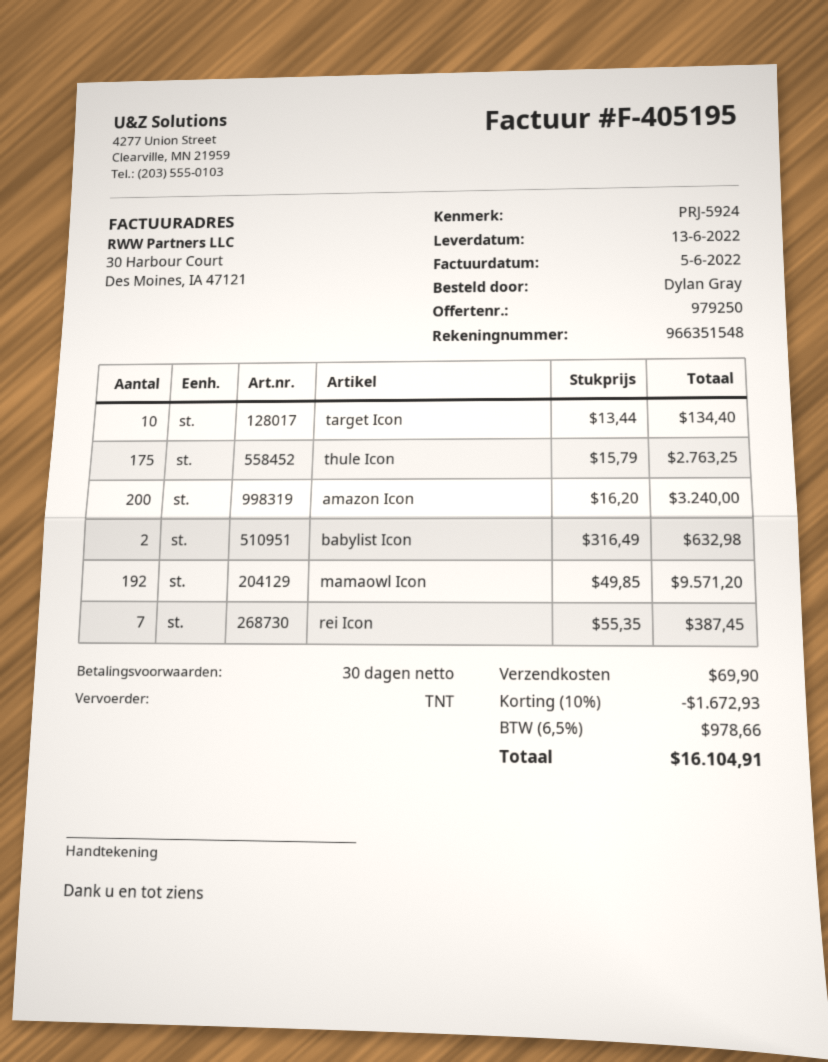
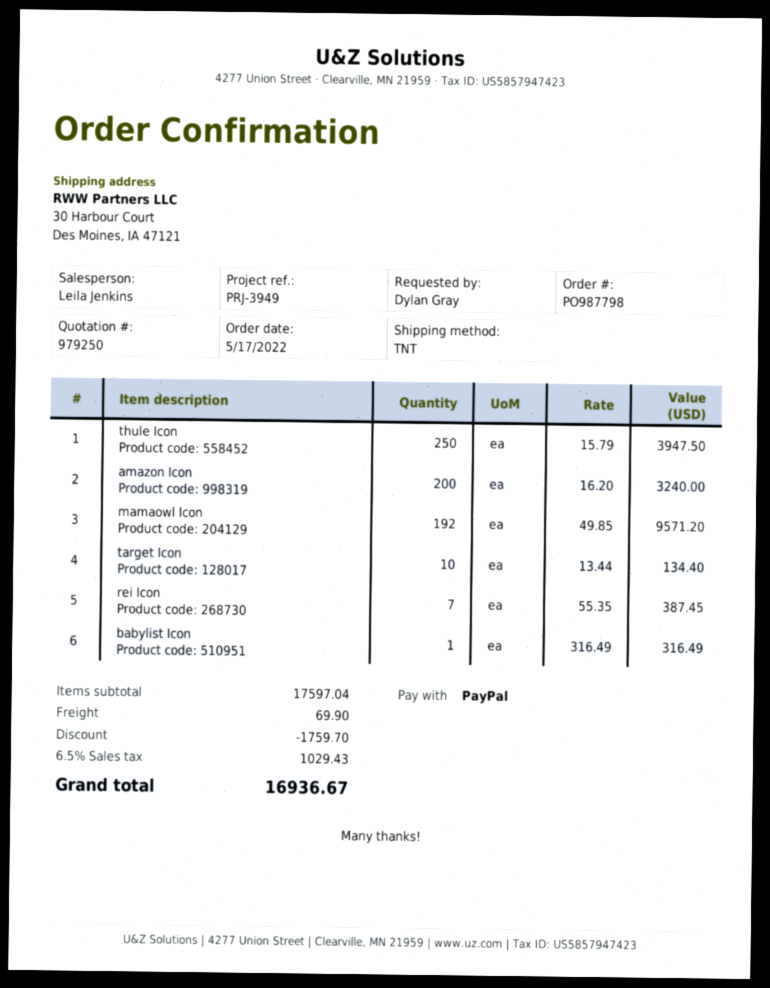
reference: PRJ-5924 -> PRJ-3949
thule Icon: 175 x 15.79 = 2763.25 -> 250 x 15.79 = 3947.50
babylist Icon: 2 x 316.49 = 632.98 -> 1 x 316.49 = 316.49
discount: 1672.93 -> 1759.70
tax: 6.5% = 978.66 -> 6.5% = 1029.43
total: 16104.91 -> 16936.67

